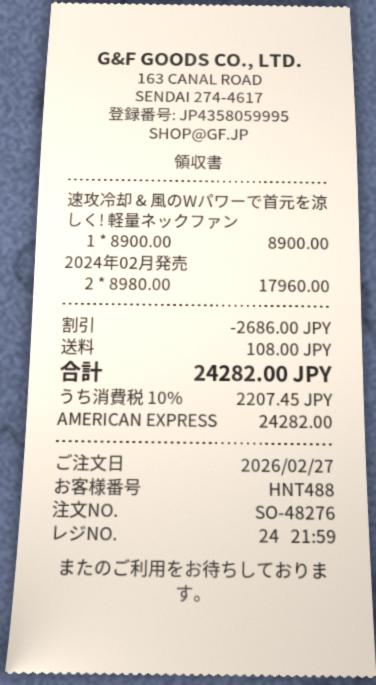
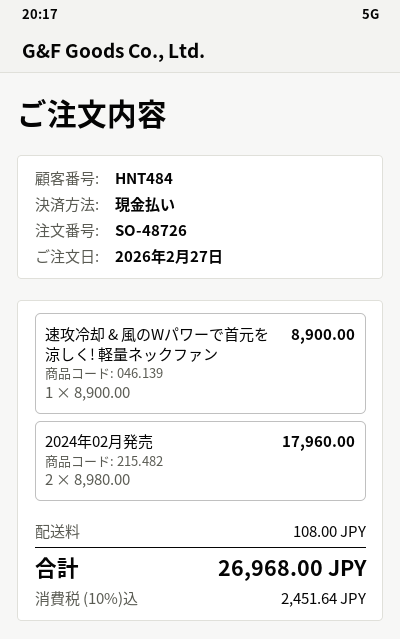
order number: SO-48276 -> SO-48726
customer number: HNT488 -> HNT484
payment method: American Express -> cash
discount: 2686.00 -> none
tax: 10% = 2207.45 -> 10% = 2451.64
total: 24282.00 -> 26968.00

